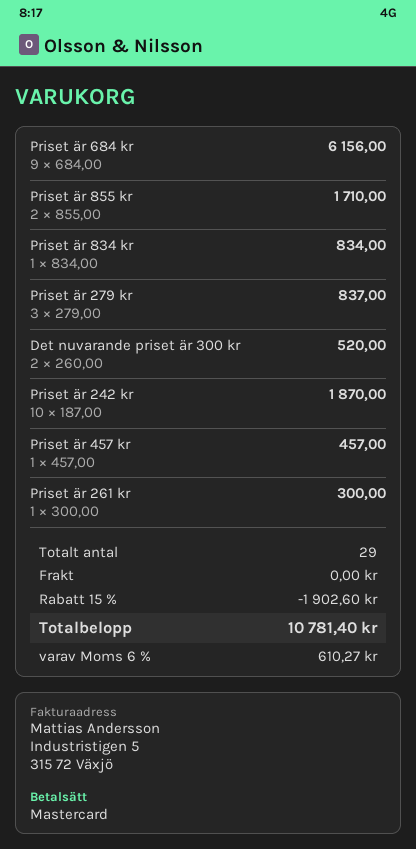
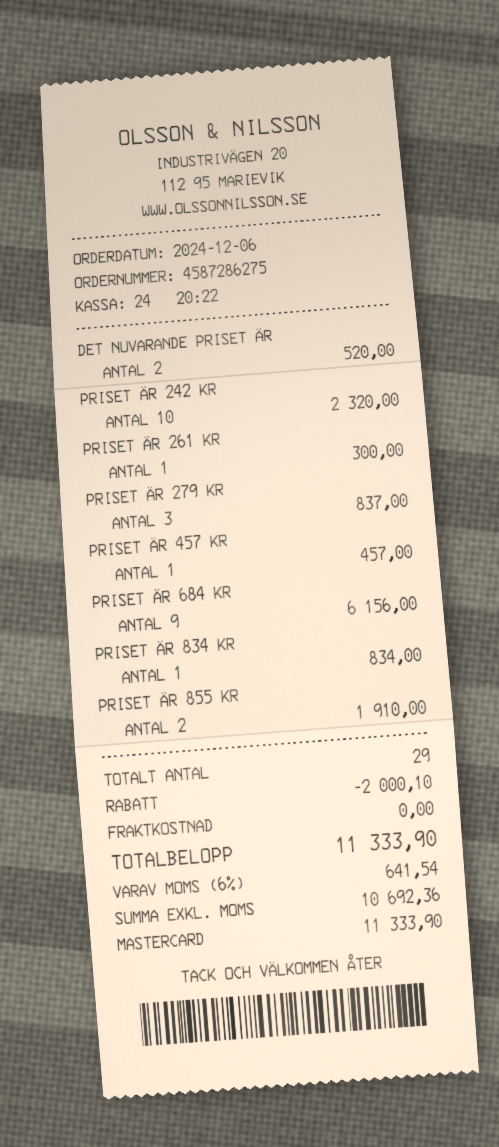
Priset är 855 kr: 2 for 1710.00 -> 2 for 1910.00
Priset är 242 kr: 10 for 1870.00 -> 10 for 2320.00
discount: 1902.60 -> 2000.10
tax: 6% = 610.27 -> 6% = 641.54
total: 10781.40 -> 11333.90

